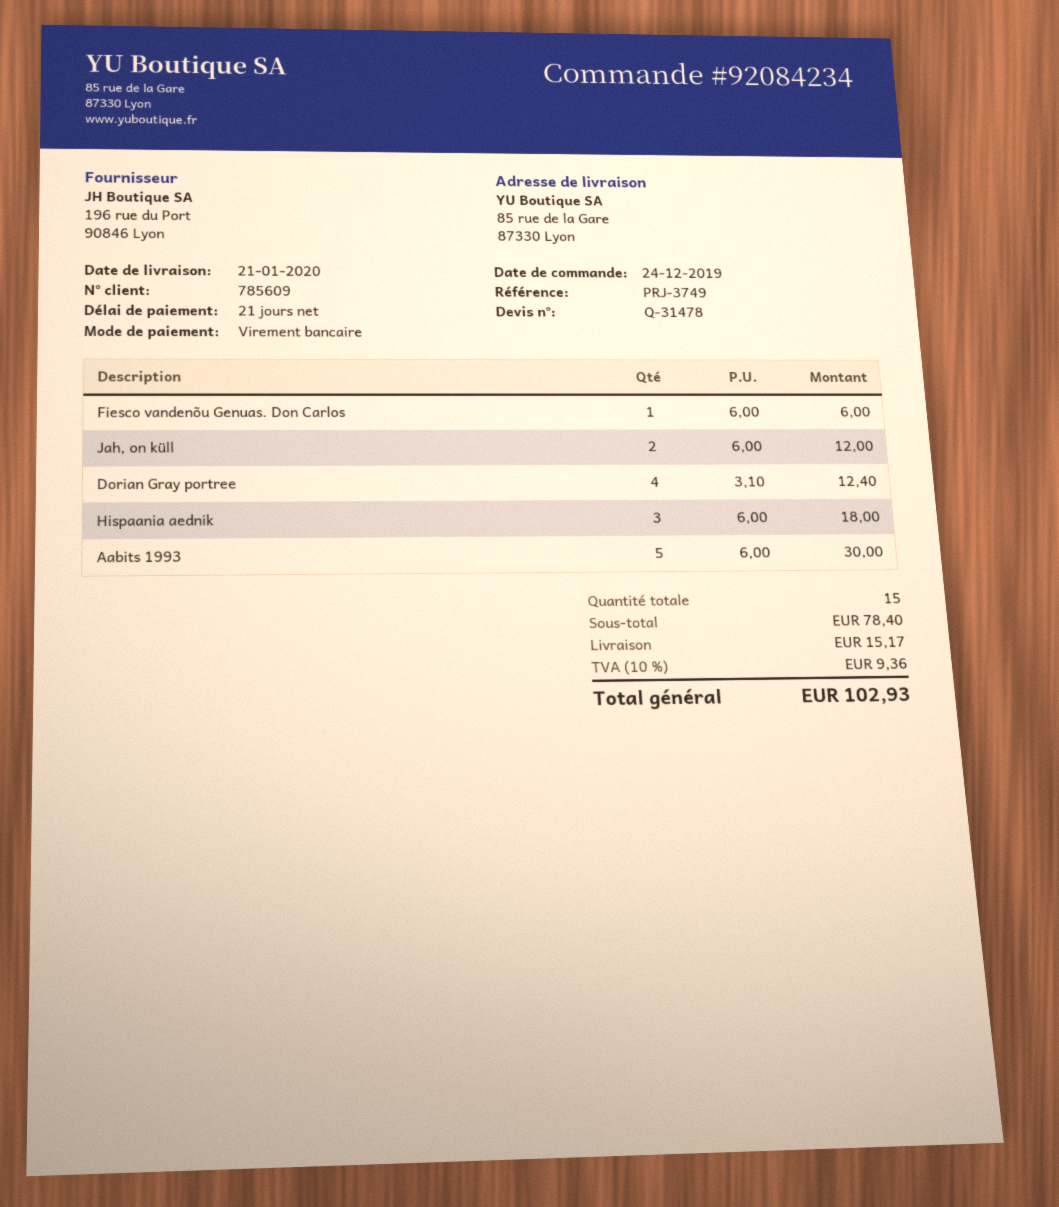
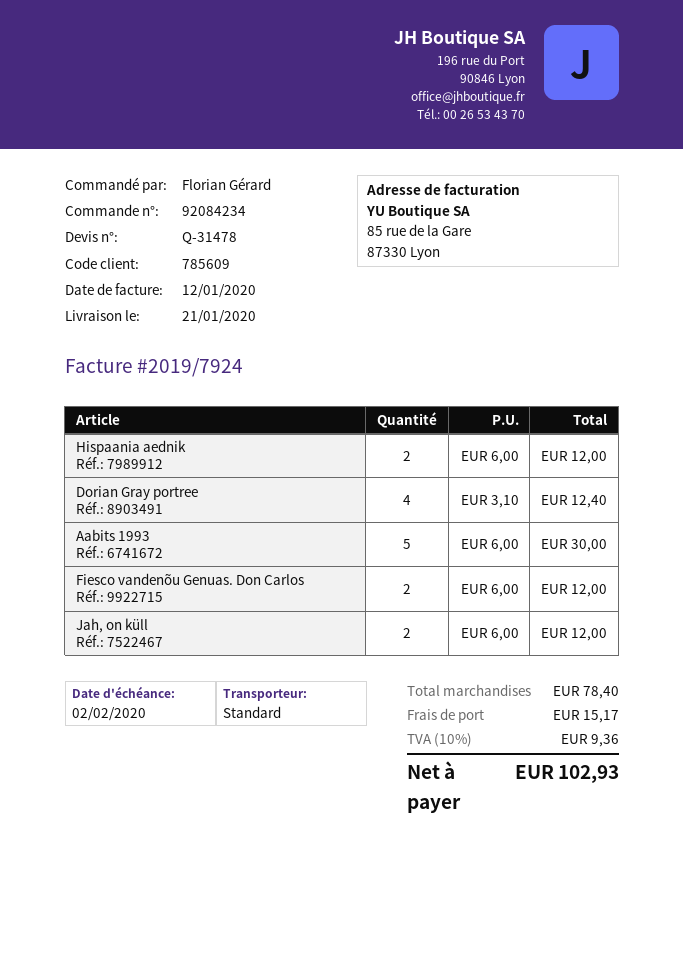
Fiesco vandenõu Genuas. Don Carlos: 1 x 6.00 = 6.00 -> 2 x 6.00 = 12.00
Hispaania aednik: 3 x 6.00 = 18.00 -> 2 x 6.00 = 12.00

